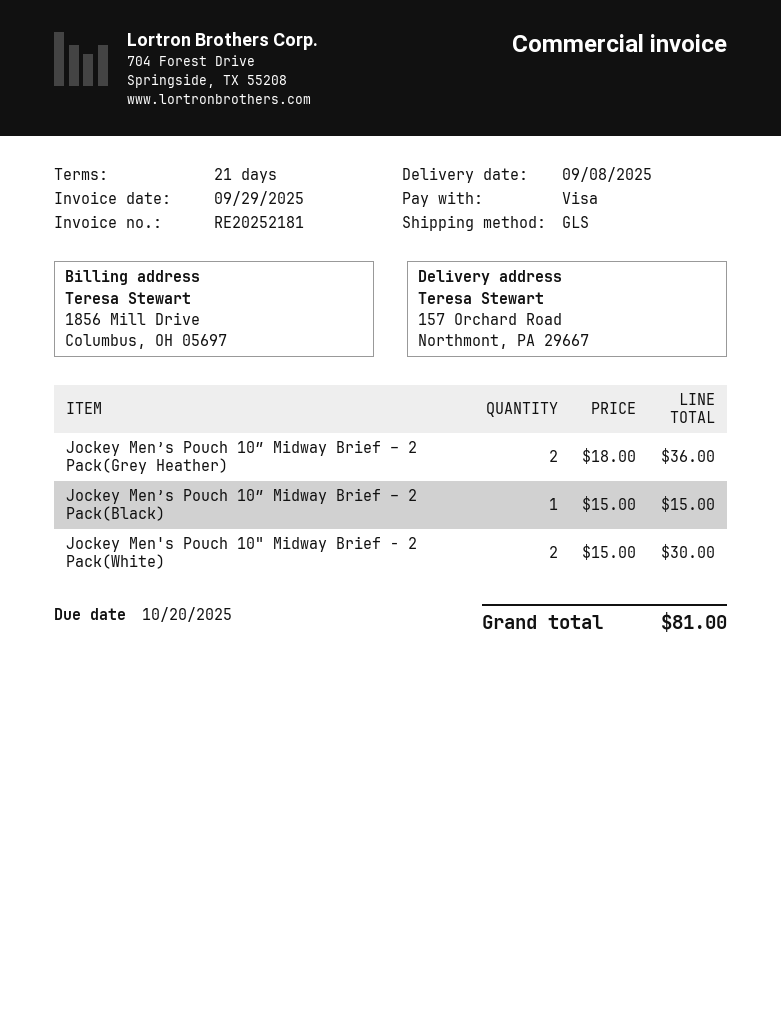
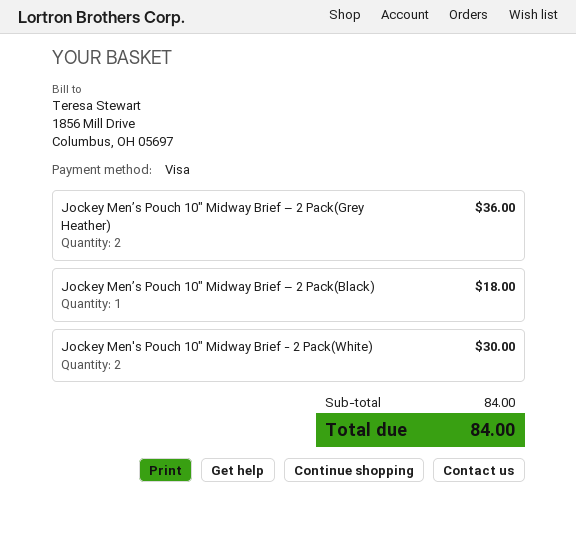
Jockey Men’s Pouch 10″ Midway Brief – 2 Pack(Black): 1 for 15.00 -> 1 for 18.00
total: 81.00 -> 84.00

